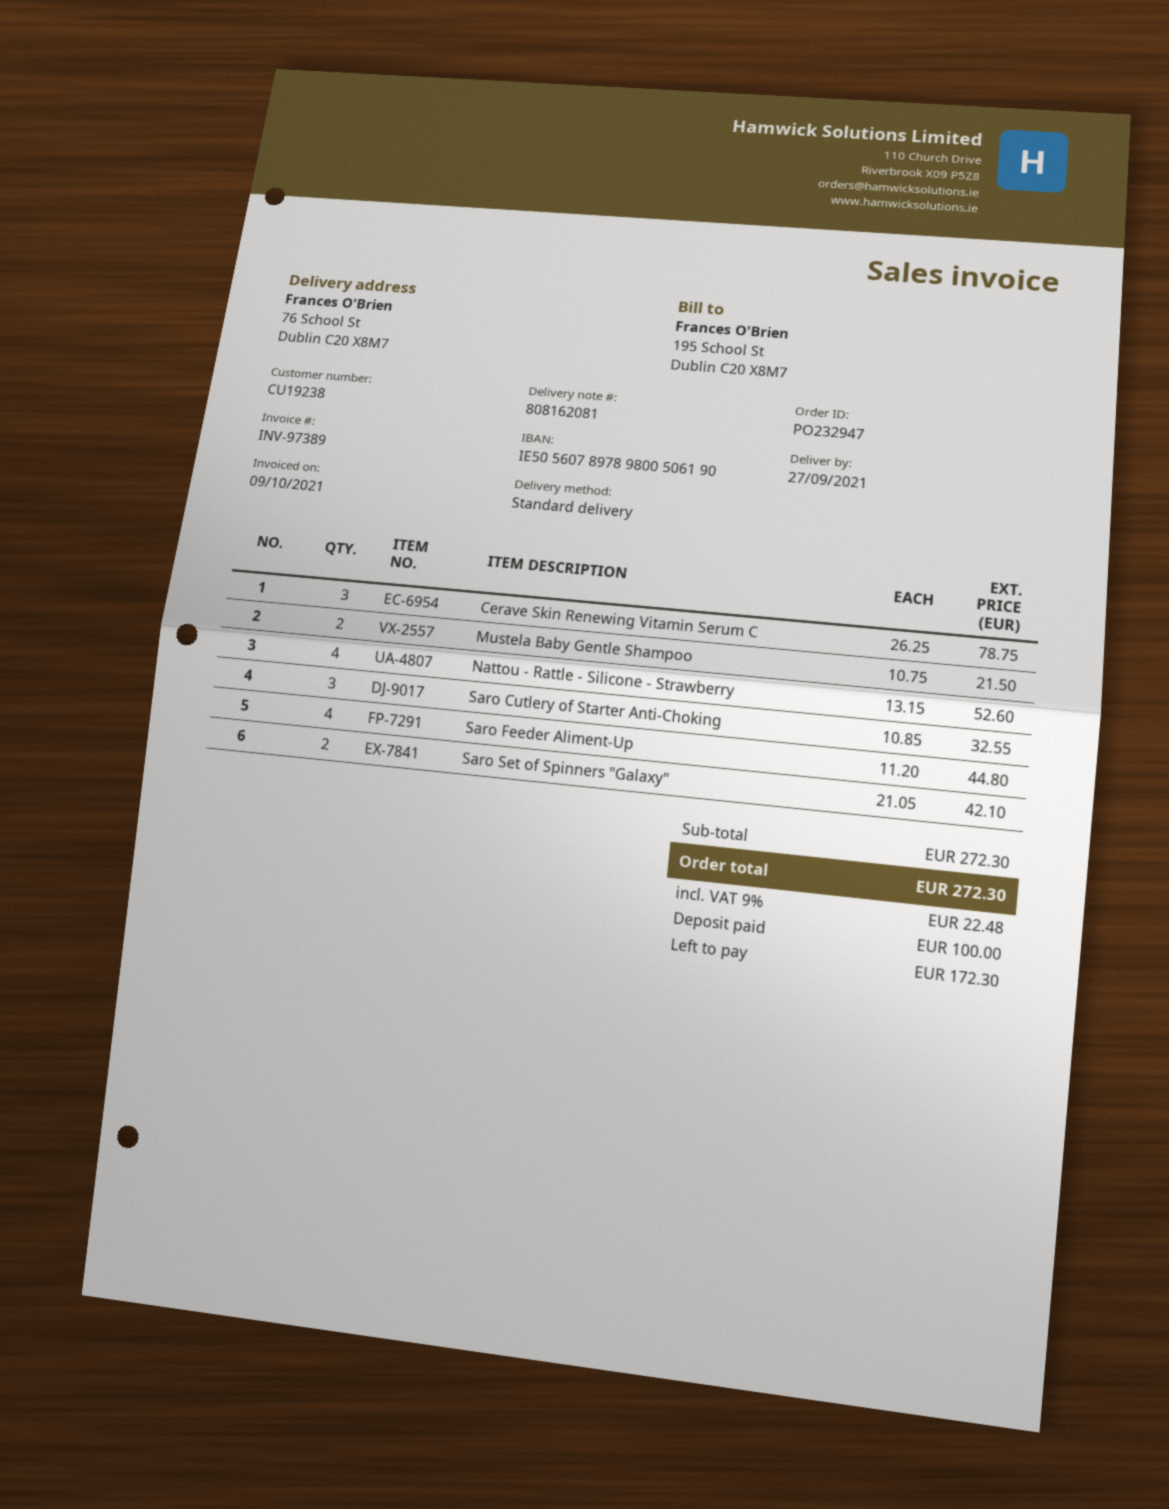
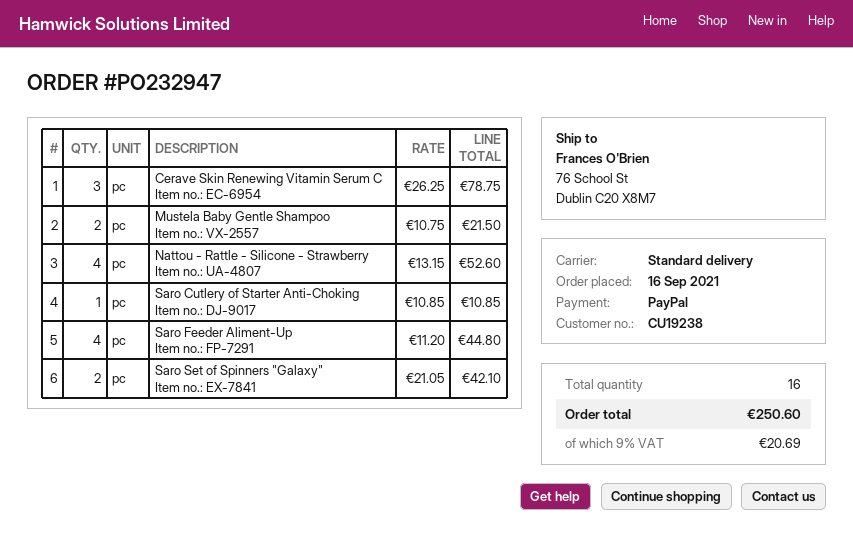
Saro Cutlery of Starter Anti-Choking: 3 x 10.85 = 32.55 -> 1 x 10.85 = 10.85
tax: 9% = 22.48 -> 9% = 20.69
total: 272.30 -> 250.60

